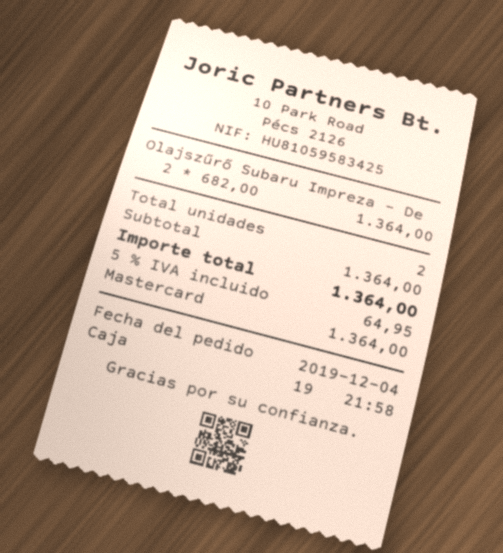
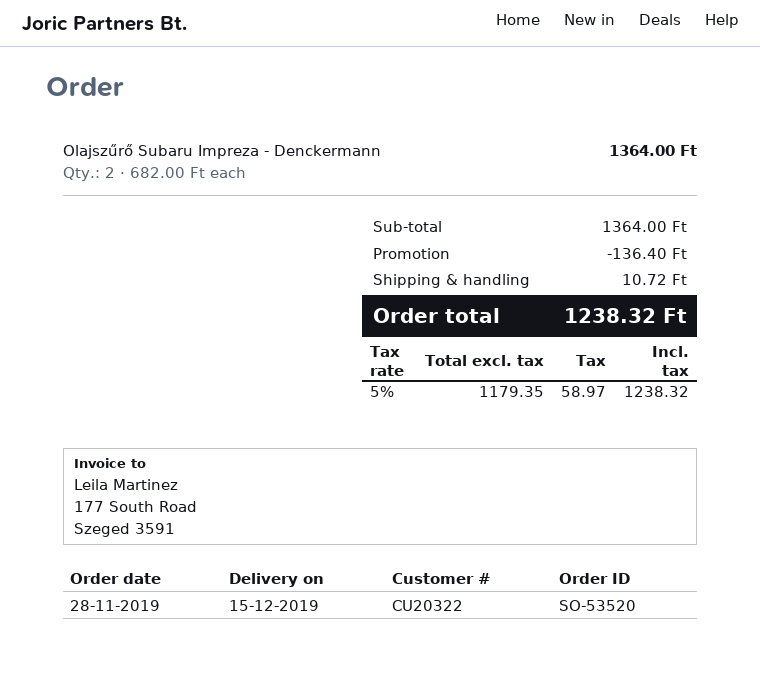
order date: 2019-12-04 -> 2019-11-28
discount: none -> 136.40
shipping: none -> 10.72
tax: 5% = 64.95 -> 5% = 58.97
total: 1364.00 -> 1238.32

